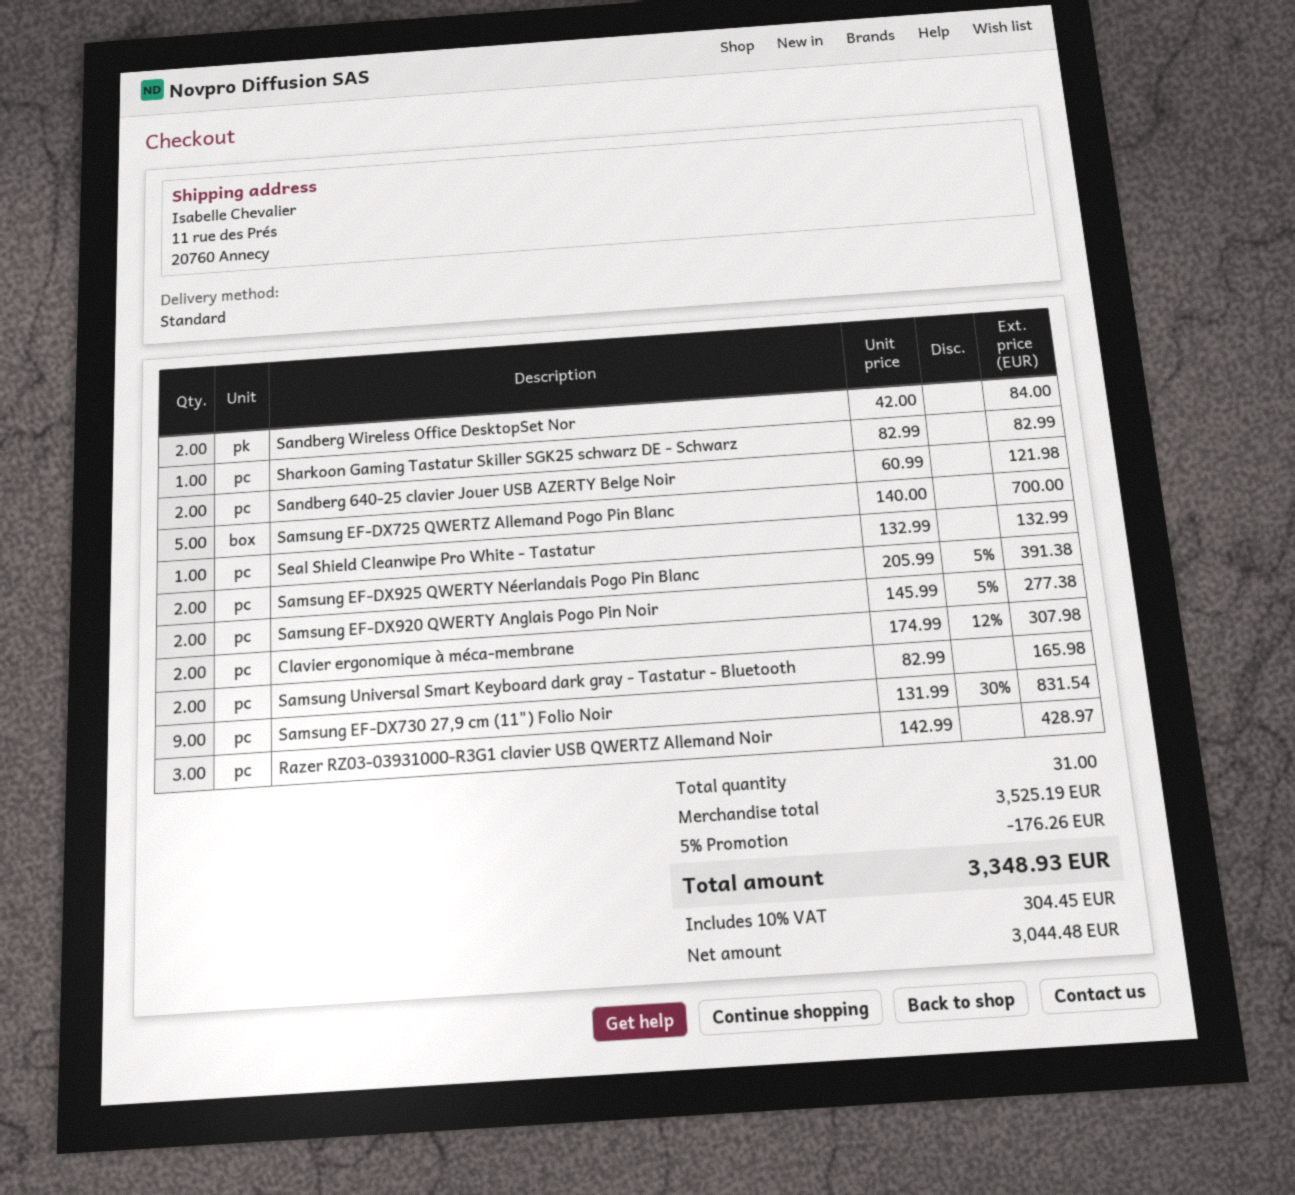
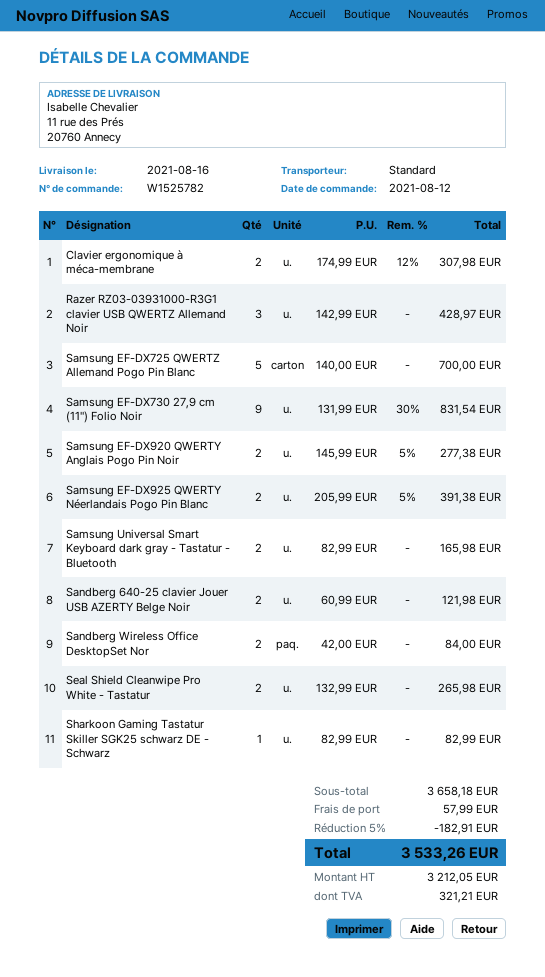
Seal Shield Cleanwipe Pro White - Tastatur: 1 x 132.99 = 132.99 -> 2 x 132.99 = 265.98
subtotal: 3525.19 -> 3658.18
discount: 5% = 176.26 -> 5% = 182.91
shipping: none -> 57.99
net: 3044.48 -> 3212.05
tax: 304.45 -> 321.21
total: 3348.93 -> 3533.26

